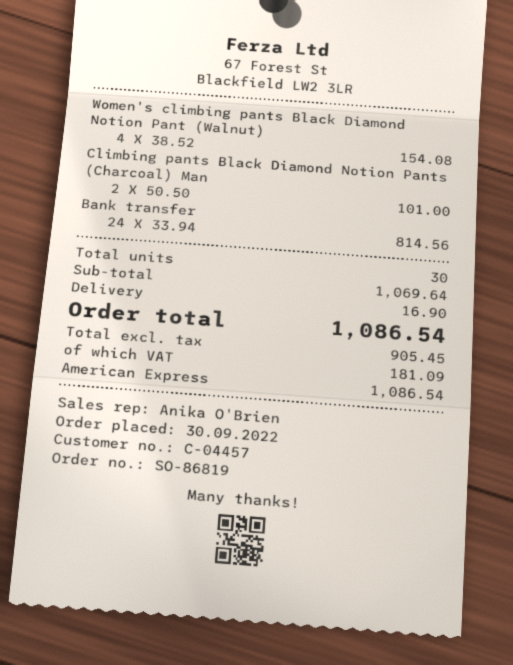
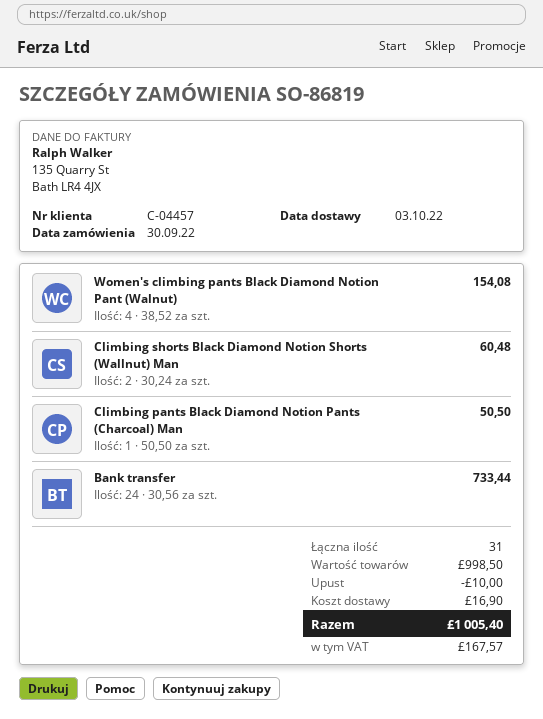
Climbing pants Black Diamond Notion Pants (Charcoal) Man: 2 x 50.50 = 101.00 -> 1 x 50.50 = 50.50
Bank transfer: 24 x 33.94 = 814.56 -> 24 x 30.56 = 733.44
Climbing shorts Black Diamond Notion Shorts (Wallnut) Man: none -> 2 x 30.24 = 60.48
total quantity: 30 -> 31
subtotal: 1069.64 -> 998.50
discount: none -> 10.00
tax: 181.09 -> 167.57
total: 1086.54 -> 1005.40

